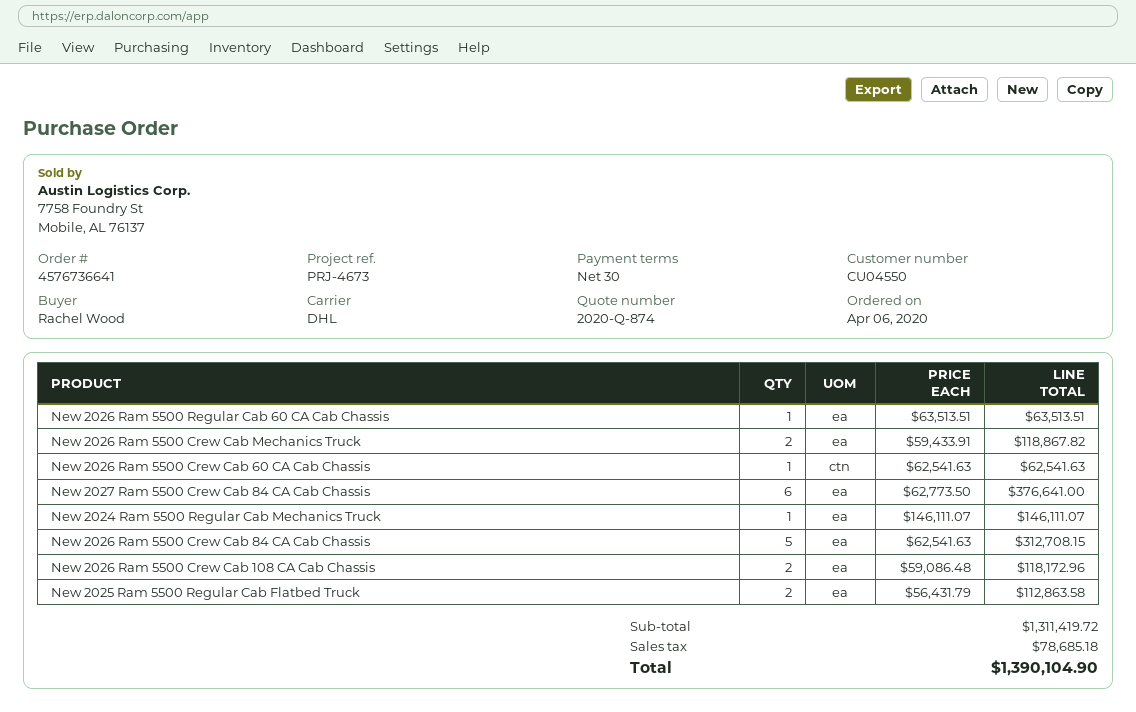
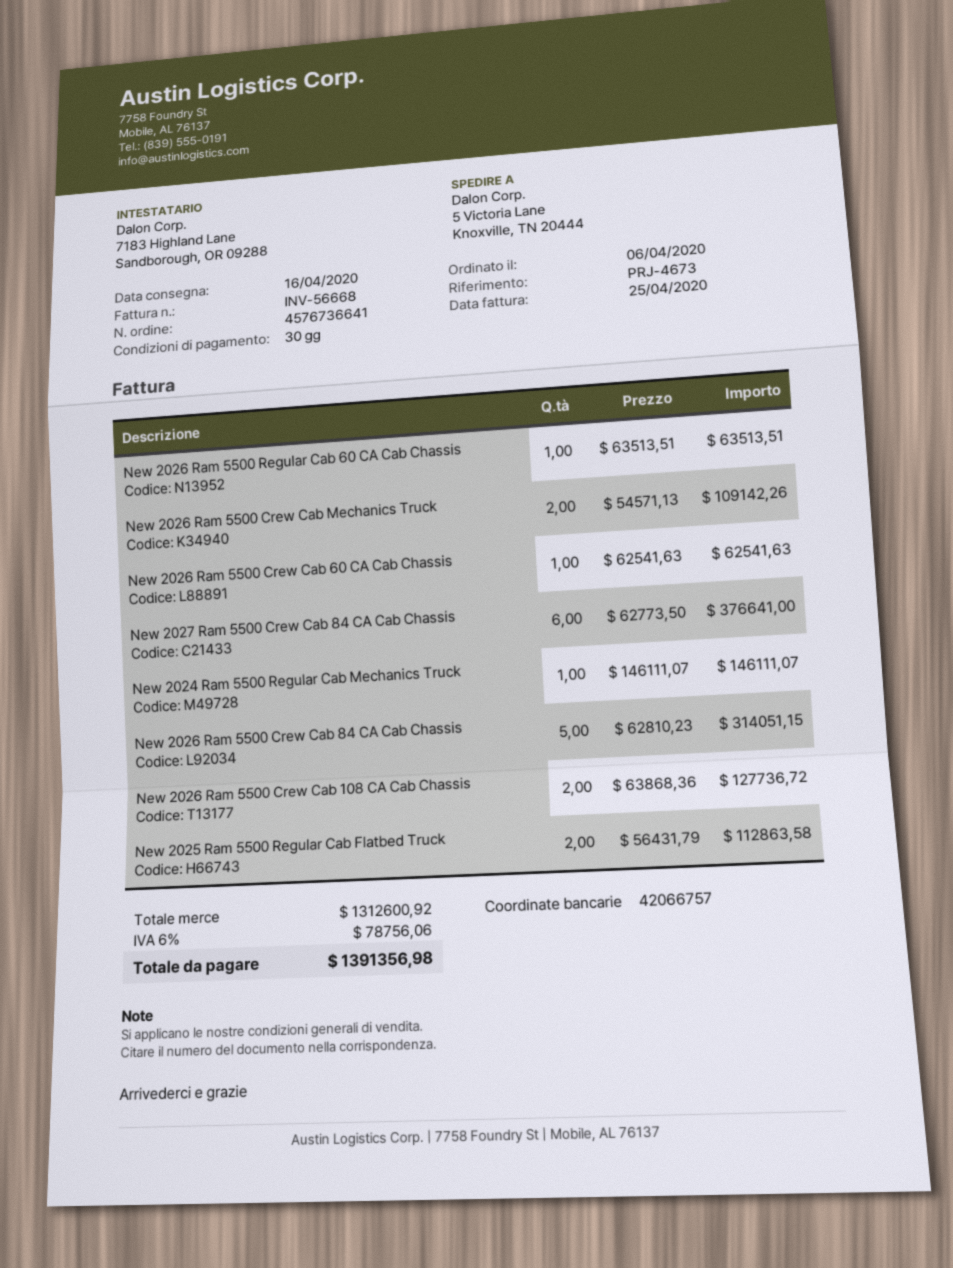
New 2026 Ram 5500 Crew Cab Mechanics Truck: 2 x 59433.91 = 118867.82 -> 2 x 54571.13 = 109142.26
New 2026 Ram 5500 Crew Cab 84 CA Cab Chassis: 5 x 62541.63 = 312708.15 -> 5 x 62810.23 = 314051.15
New 2026 Ram 5500 Crew Cab 108 CA Cab Chassis: 2 x 59086.48 = 118172.96 -> 2 x 63868.36 = 127736.72
subtotal: 1311419.72 -> 1312600.92
tax: 78685.18 -> 78756.06
total: 1390104.90 -> 1391356.98

